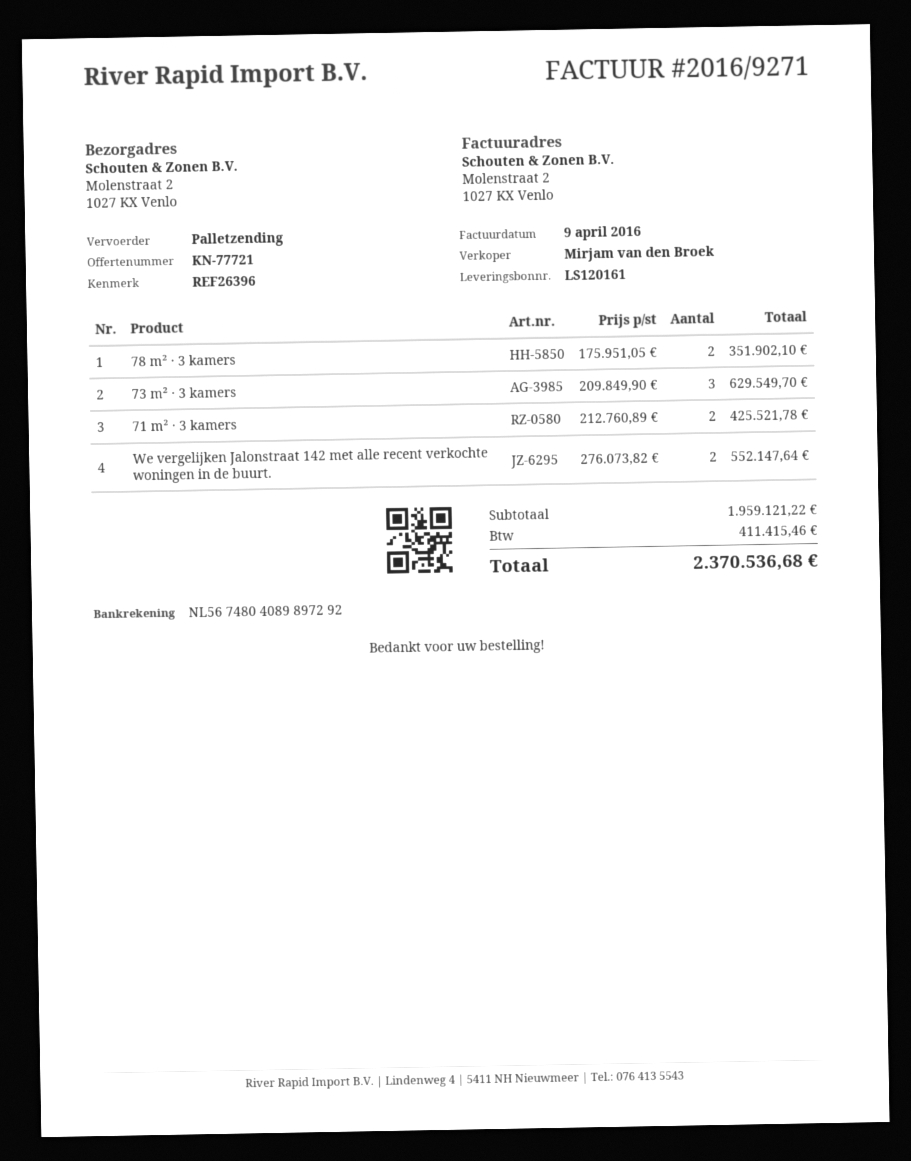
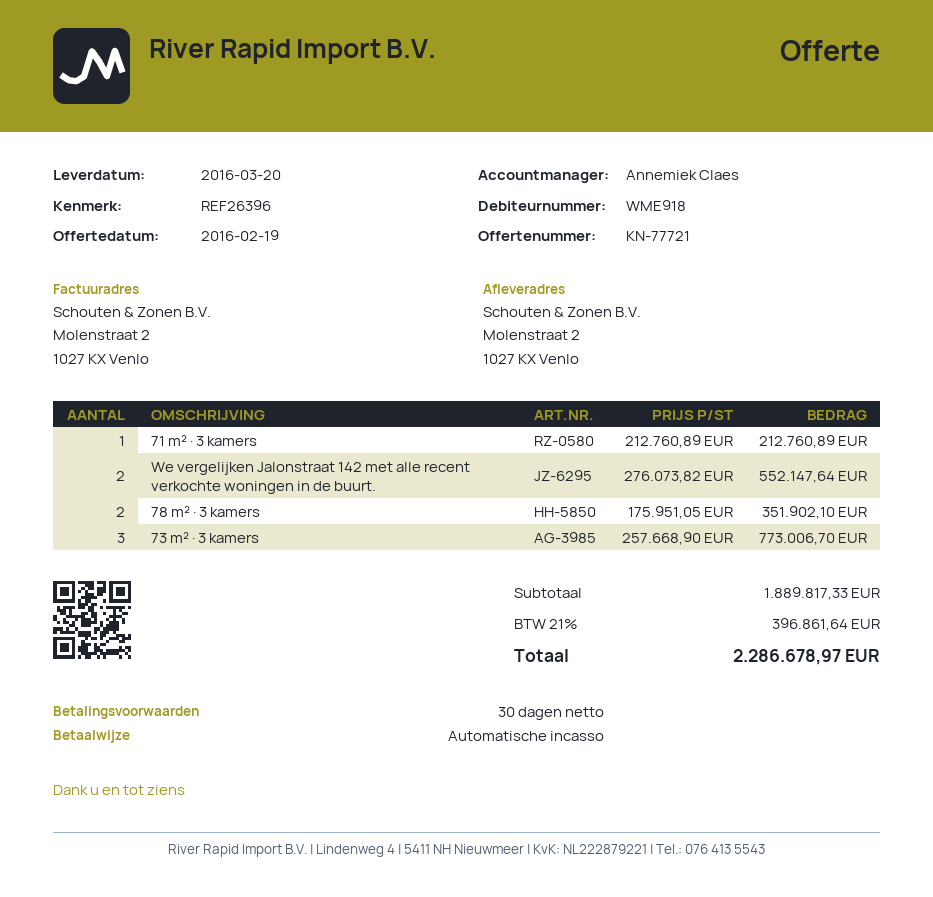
sales rep: Mirjam van den Broek -> Annemiek Claes
73 m² · 3 kamers: 3 x 209849.90 = 629549.70 -> 3 x 257668.90 = 773006.70
71 m² · 3 kamers: 2 x 212760.89 = 425521.78 -> 1 x 212760.89 = 212760.89
subtotal: 1959121.22 -> 1889817.33
tax: 411415.46 -> 396861.64
total: 2370536.68 -> 2286678.97

